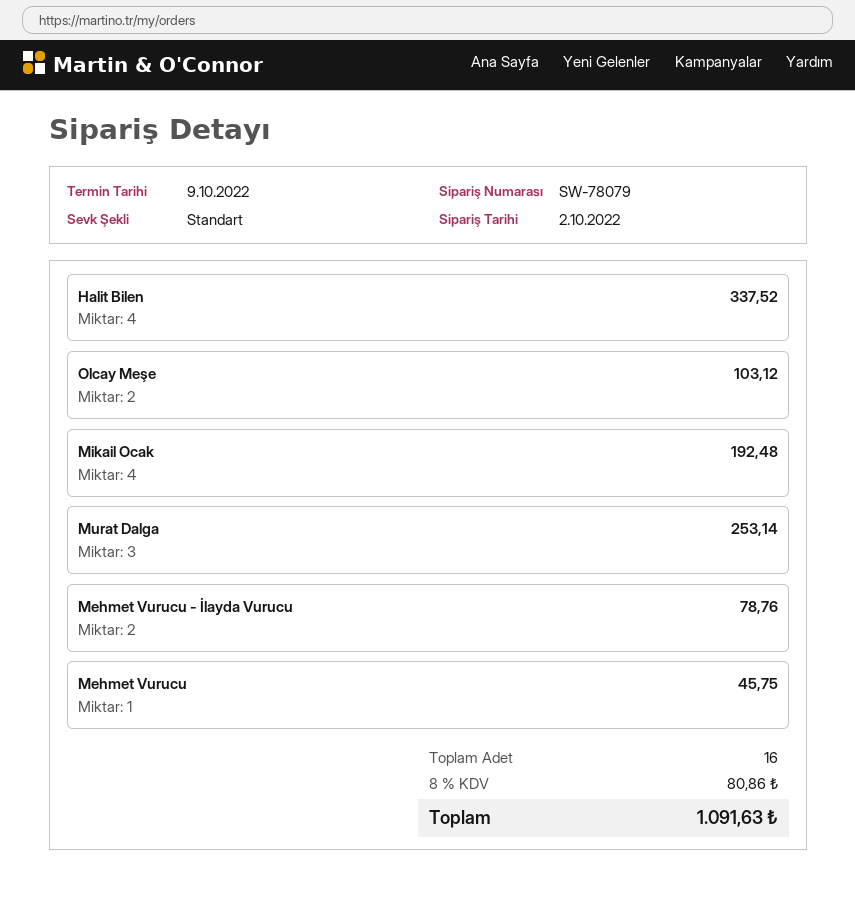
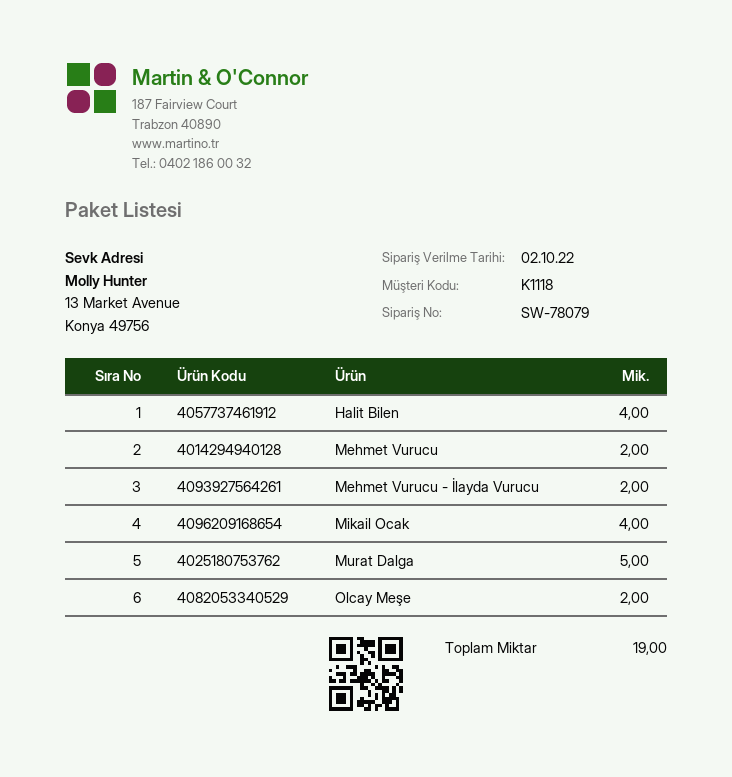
Murat Dalga: 3 -> 5
Mehmet Vurucu: 1 -> 2
total quantity: 16 -> 19

